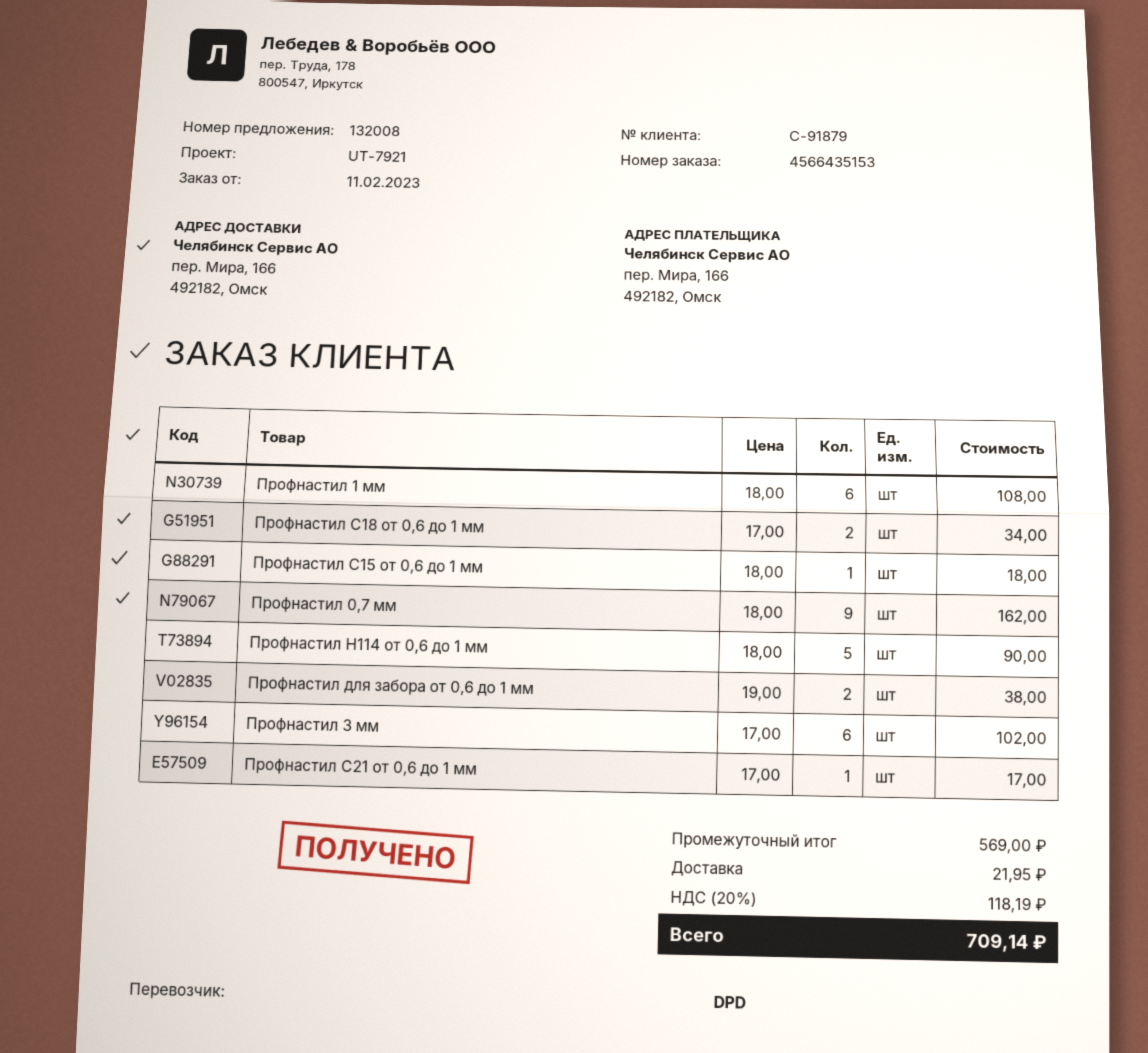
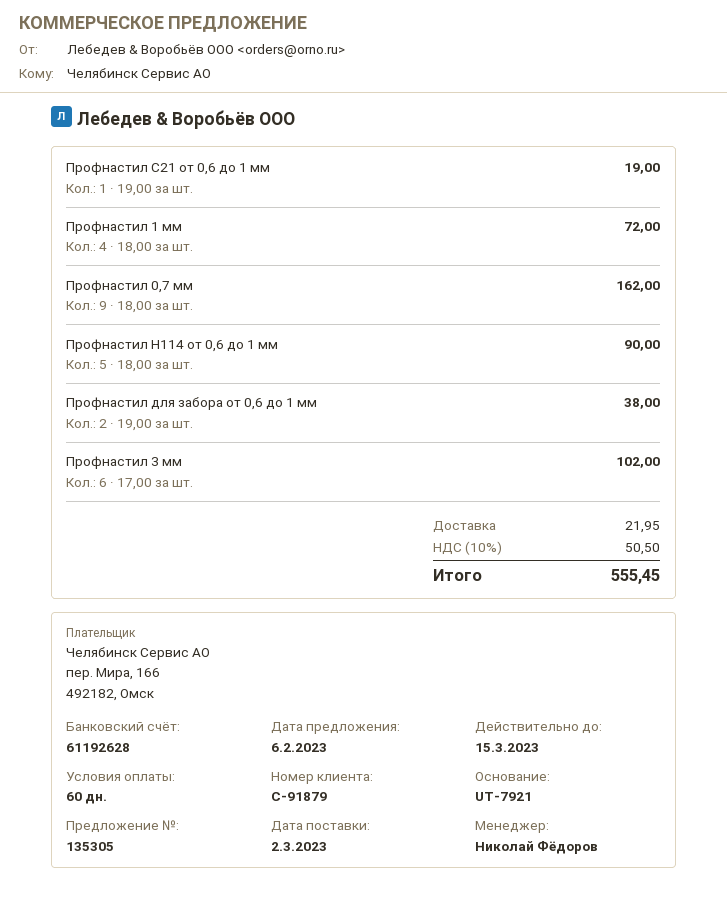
quote number: 132008 -> 135305
Профнастил 1 мм: 6 x 18.00 = 108.00 -> 4 x 18.00 = 72.00
Профнастил С18 от 0,6 до 1 мм: 2 x 17.00 = 34.00 -> none
Профнастил С15 от 0,6 до 1 мм: 1 x 18.00 = 18.00 -> none
Профнастил С21 от 0,6 до 1 мм: 1 x 17.00 = 17.00 -> 1 x 19.00 = 19.00
tax: 20% = 118.19 -> 10% = 50.50
total: 709.14 -> 555.45

